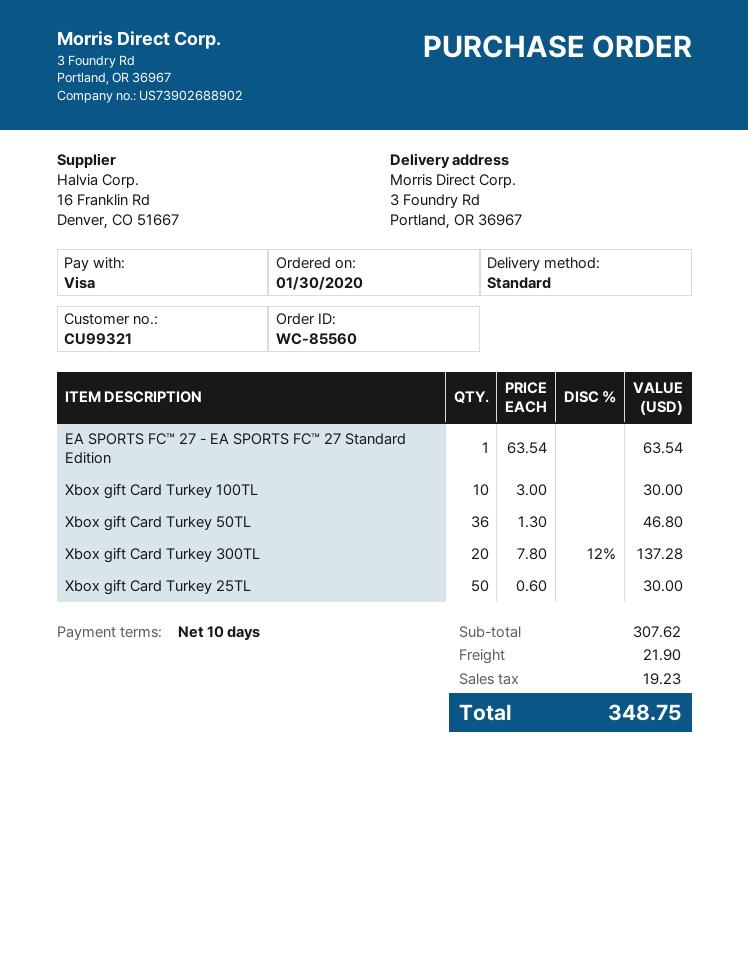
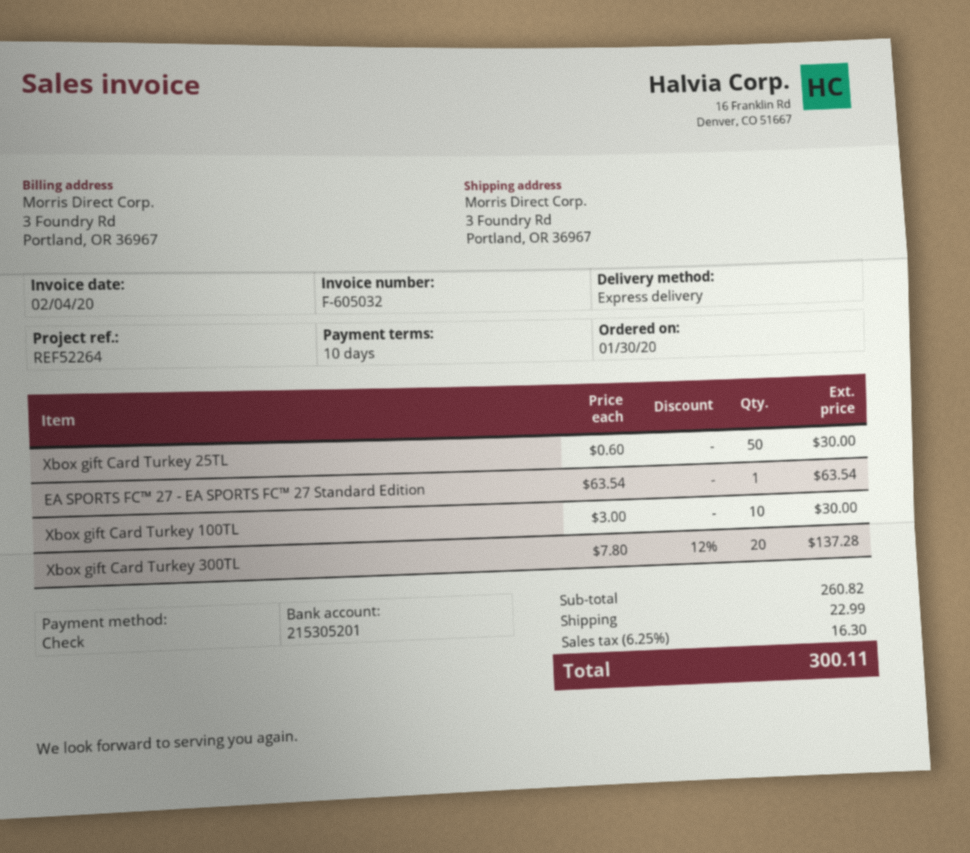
payment method: Visa -> cheque
shipping method: standard -> express
Xbox gift Card Turkey 50TL: 36 x 1.30 = 46.80 -> none
subtotal: 307.62 -> 260.82
shipping: 21.90 -> 22.99
tax: 19.23 -> 16.30
total: 348.75 -> 300.11

